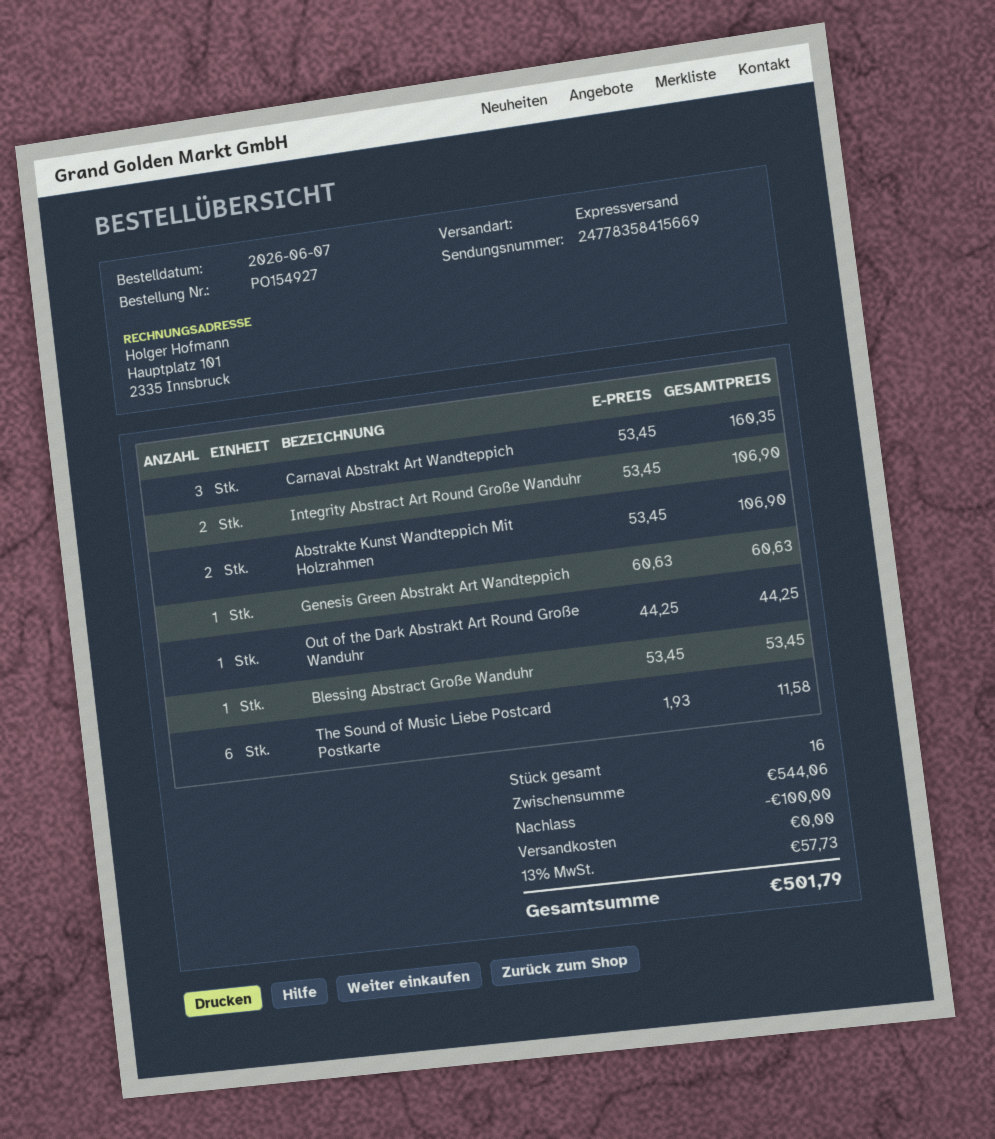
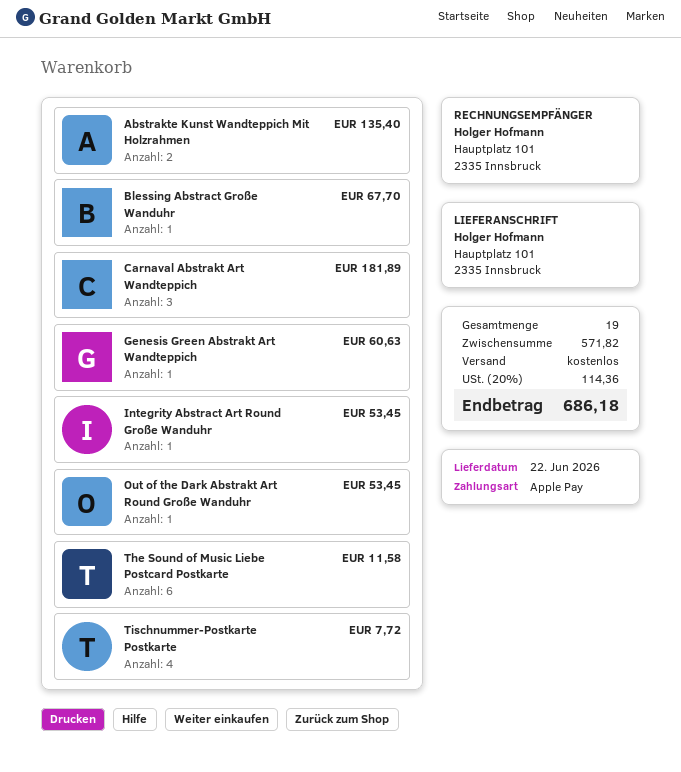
Carnaval Abstrakt Art Wandteppich: 3 for 160.35 -> 3 for 181.89
Integrity Abstract Art Round Große Wanduhr: 2 for 106.90 -> 1 for 53.45
Abstrakte Kunst Wandteppich Mit Holzrahmen: 2 for 106.90 -> 2 for 135.40
Out of the Dark Abstrakt Art Round Große Wanduhr: 1 for 44.25 -> 1 for 53.45
Blessing Abstract Große Wanduhr: 1 for 53.45 -> 1 for 67.70
Tischnummer-Postkarte Postkarte: none -> 4 for 7.72
total quantity: 16 -> 19
subtotal: 544.06 -> 571.82
discount: 100.00 -> none
tax: 13% = 57.73 -> 20% = 114.36
total: 501.79 -> 686.18

